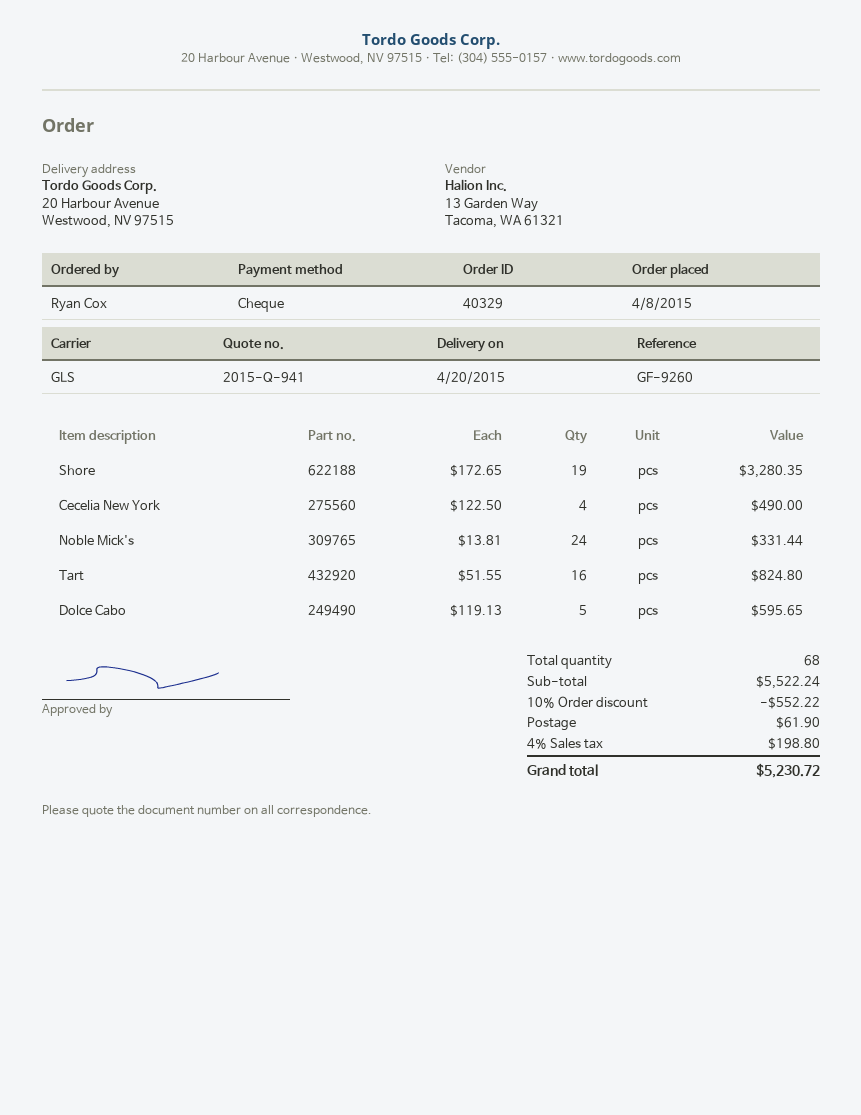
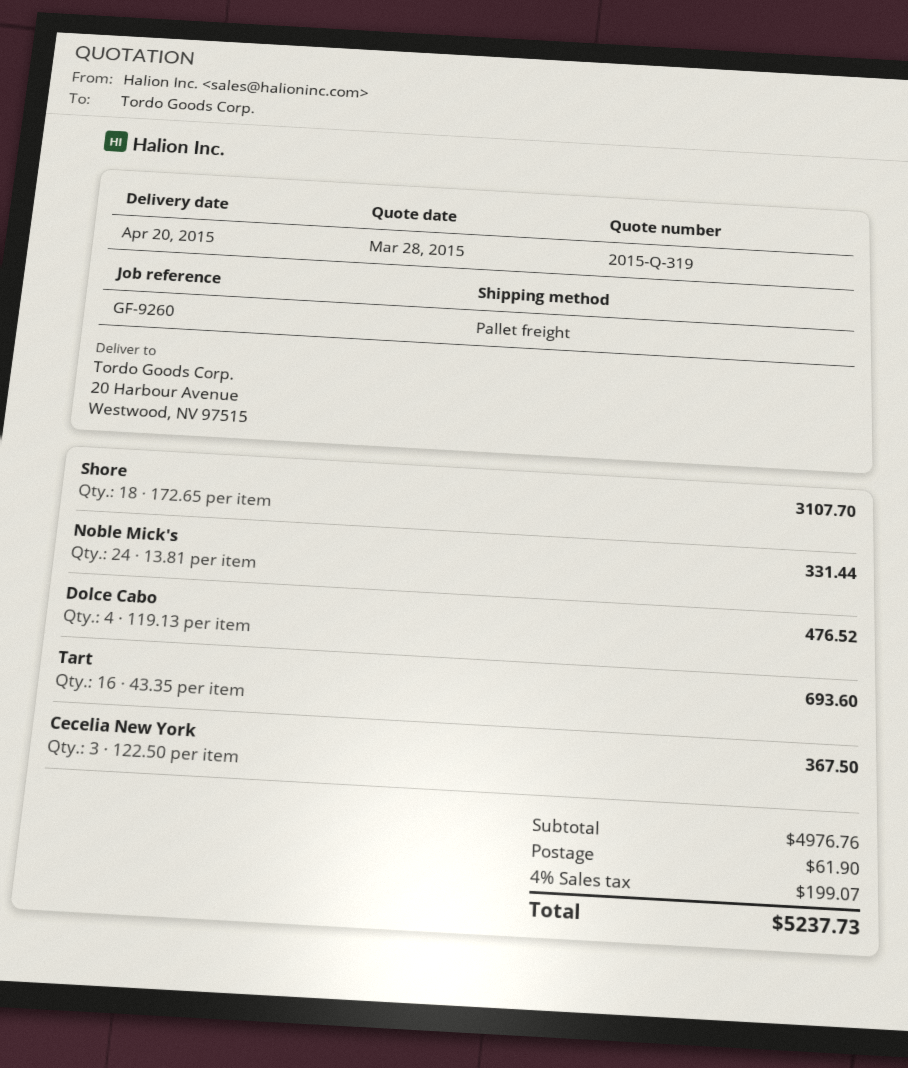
quote number: 2015-Q-941 -> 2015-Q-319
shipping method: GLS -> pallet freight
Shore: 19 x 172.65 = 3280.35 -> 18 x 172.65 = 3107.70
Cecelia New York: 4 x 122.50 = 490.00 -> 3 x 122.50 = 367.50
Tart: 16 x 51.55 = 824.80 -> 16 x 43.35 = 693.60
Dolce Cabo: 5 x 119.13 = 595.65 -> 4 x 119.13 = 476.52
subtotal: 5522.24 -> 4976.76
discount: 10% = 552.22 -> none
tax: 4% = 198.80 -> 4% = 199.07
total: 5230.72 -> 5237.73

